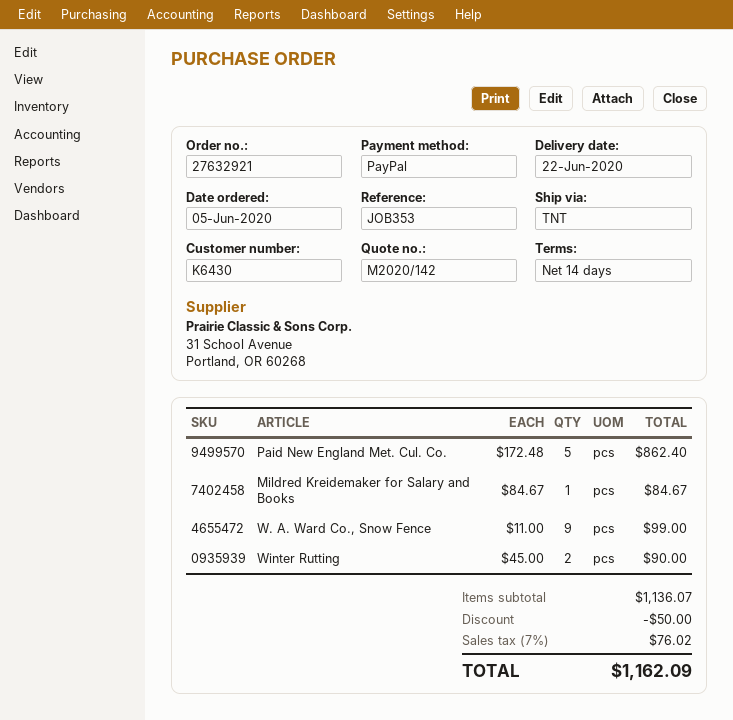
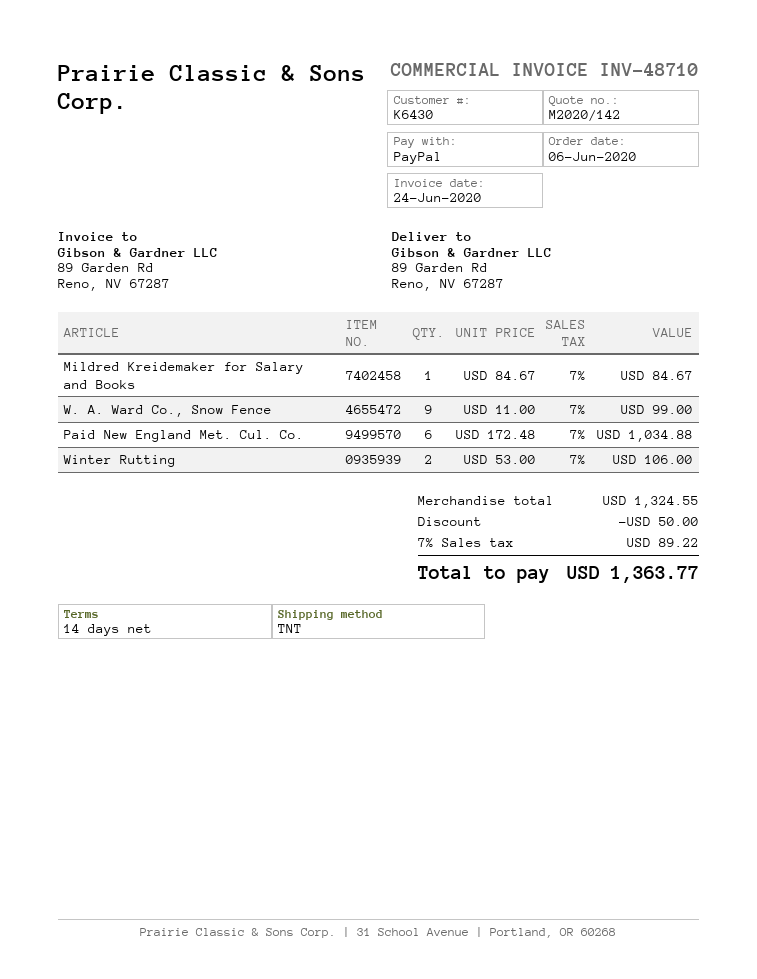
order date: 2020-06-05 -> 2020-06-06
Paid New England Met. Cul. Co.: 5 x 172.48 = 862.40 -> 6 x 172.48 = 1034.88
Winter Rutting: 2 x 45.00 = 90.00 -> 2 x 53.00 = 106.00
subtotal: 1136.07 -> 1324.55
tax: 7% = 76.02 -> 7% = 89.22
total: 1162.09 -> 1363.77

